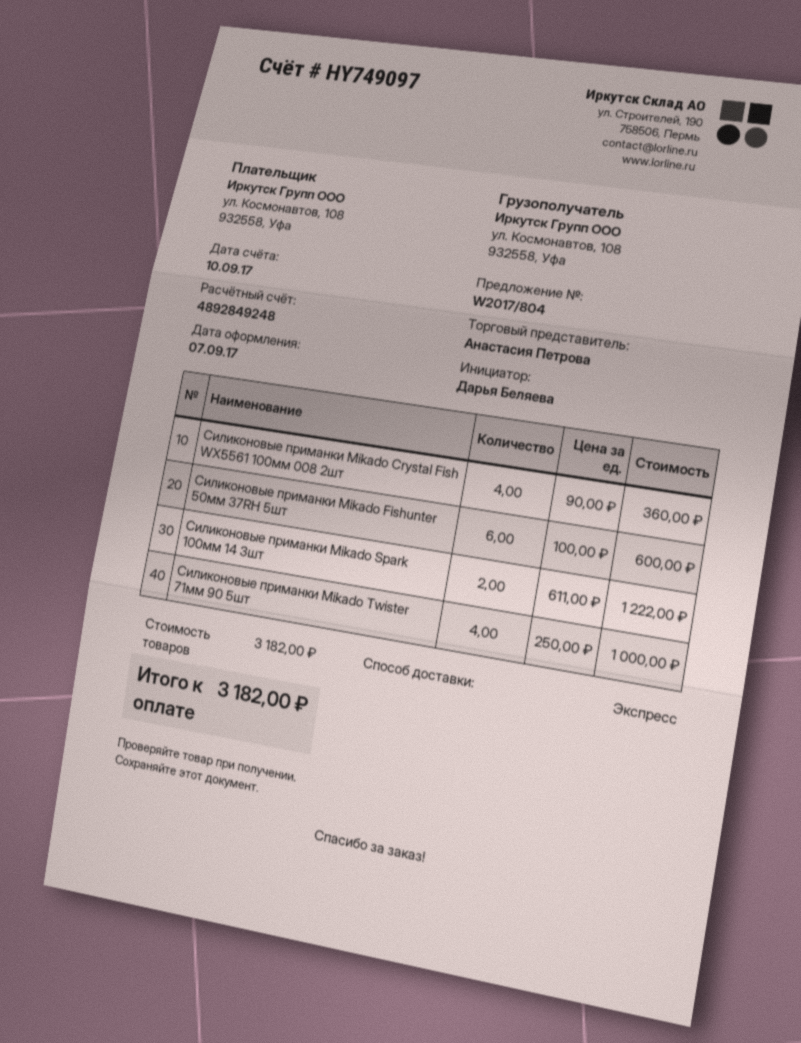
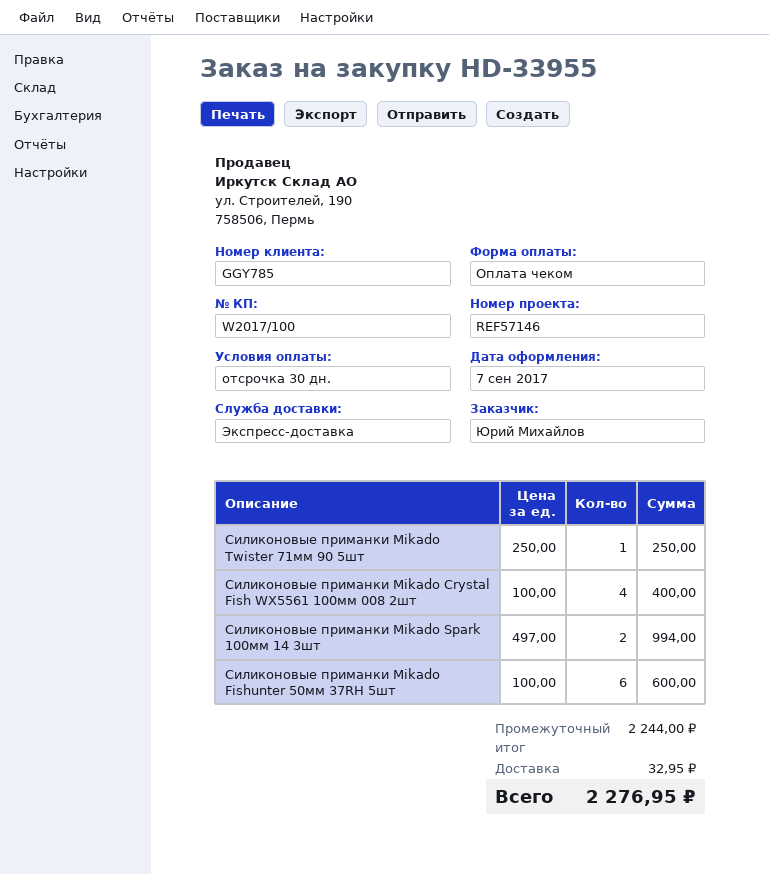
quote number: W2017/804 -> W2017/100
ordered by: Дарья Беляева -> Юрий Михайлов
Силиконовые приманки Mikado Crystal Fish WX5561 100мм 008 2шт: 4 x 90.00 = 360.00 -> 4 x 100.00 = 400.00
Силиконовые приманки Mikado Spark 100мм 14 3шт: 2 x 611.00 = 1222.00 -> 2 x 497.00 = 994.00
Силиконовые приманки Mikado Twister 71мм 90 5шт: 4 x 250.00 = 1000.00 -> 1 x 250.00 = 250.00
subtotal: 3182.00 -> 2244.00
shipping: none -> 32.95
total: 3182.00 -> 2276.95

